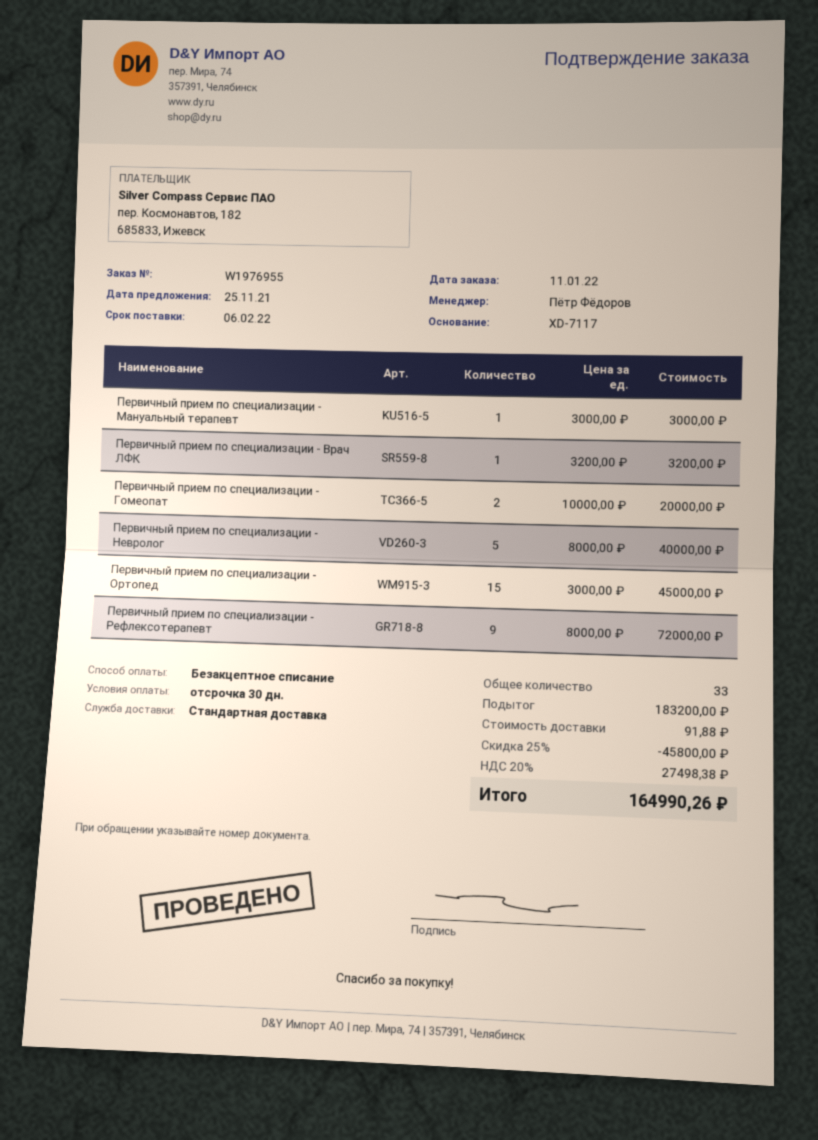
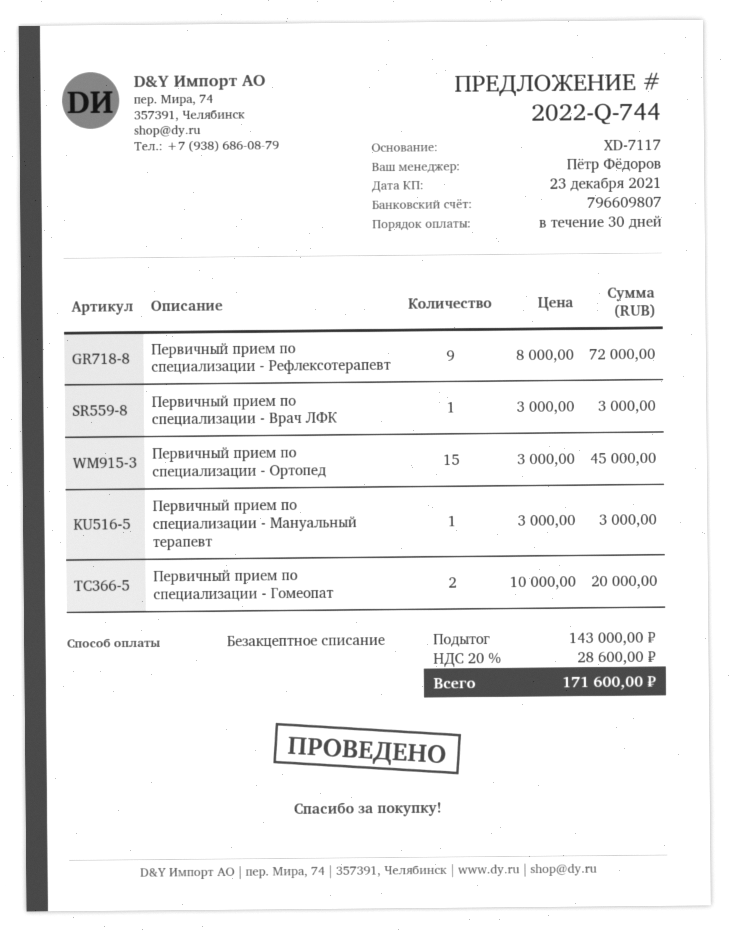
quote date: 2021-11-25 -> 2021-12-23
Первичный прием по специализации - Врач ЛФК: 1 x 3200.00 = 3200.00 -> 1 x 3000.00 = 3000.00
Первичный прием по специализации - Невролог: 5 x 8000.00 = 40000.00 -> none
subtotal: 183200.00 -> 143000.00
discount: 25% = 45800.00 -> none
shipping: 91.88 -> none
tax: 20% = 27498.38 -> 20% = 28600.00
total: 164990.26 -> 171600.00

